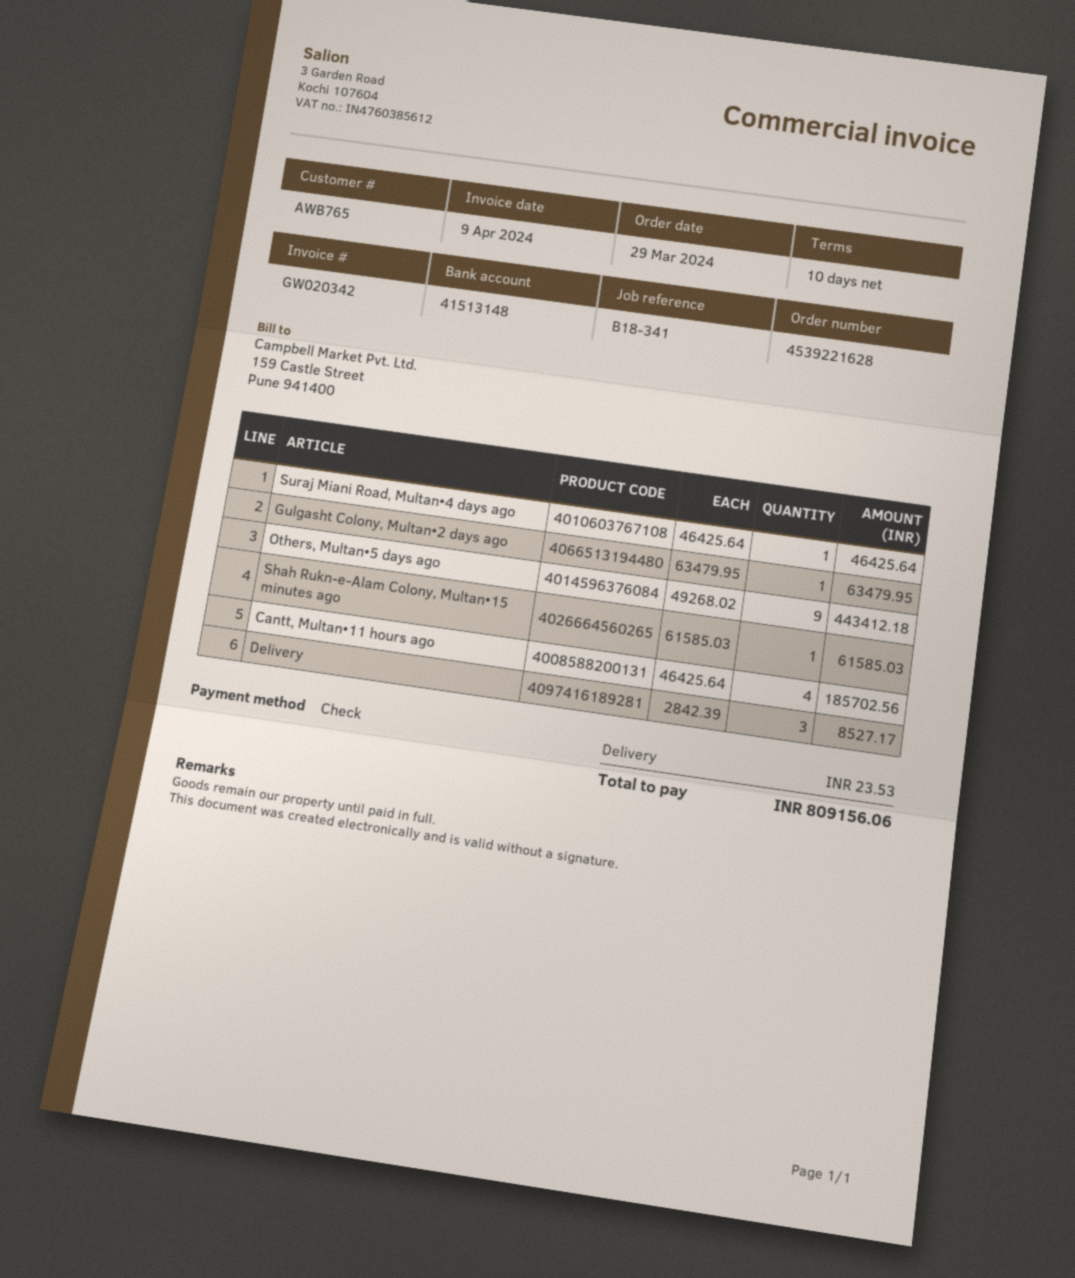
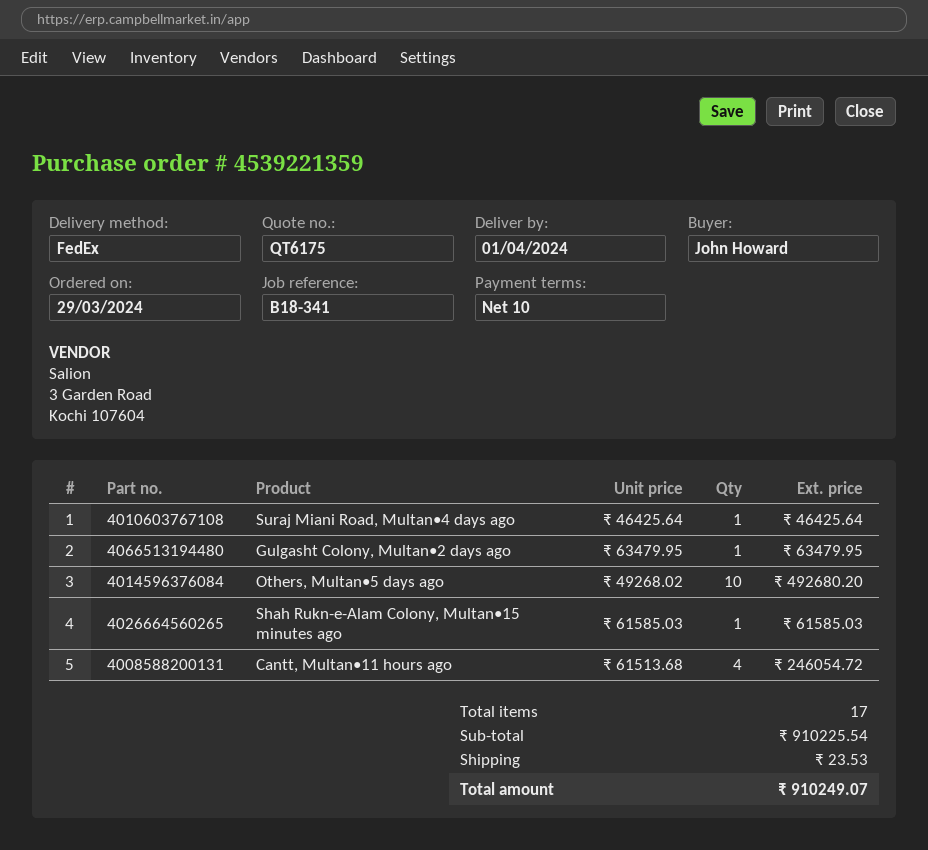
order number: 4539221628 -> 4539221359
Others, Multan•5 days ago: 9 x 49268.02 = 443412.18 -> 10 x 49268.02 = 492680.20
Cantt, Multan•11 hours ago: 4 x 46425.64 = 185702.56 -> 4 x 61513.68 = 246054.72
Delivery: 3 x 2842.39 = 8527.17 -> none
total: 809156.06 -> 910249.07

